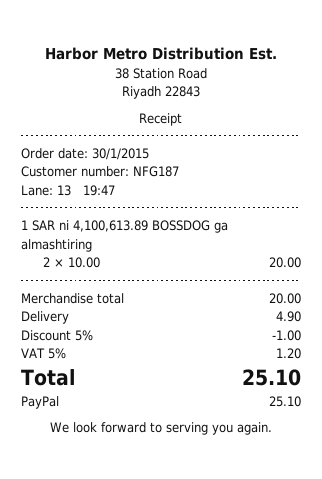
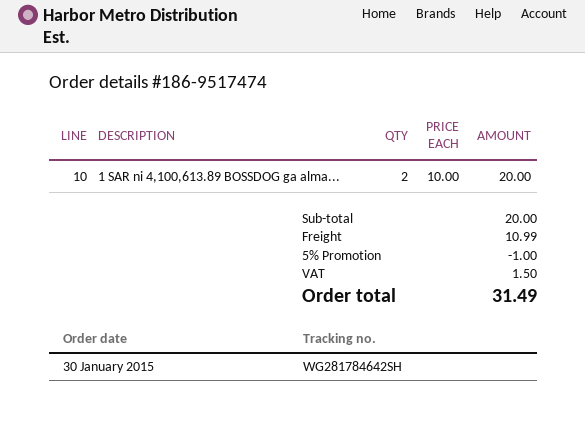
shipping: 4.90 -> 10.99
tax: 1.20 -> 1.50
total: 25.10 -> 31.49

